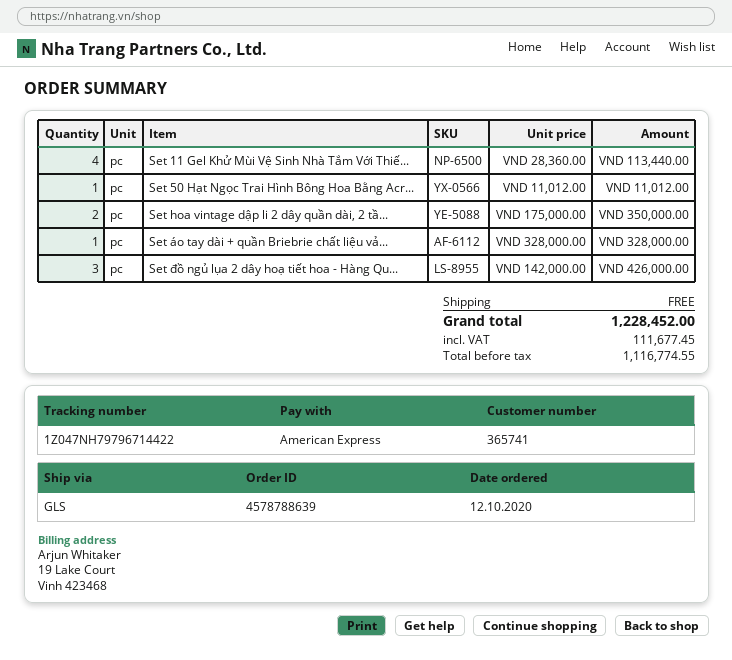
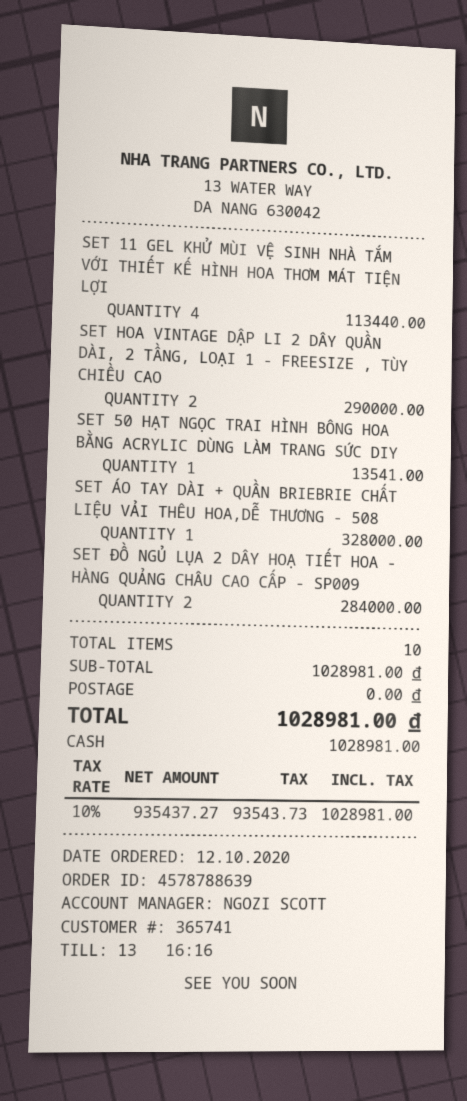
payment method: American Express -> cash
Set 50 Hạt Ngọc Trai Hình Bông Hoa Bằng Acr...: 1 for 11012.00 -> 1 for 13541.00
Set hoa vintage dập li 2 dây quần dài, 2 tầ...: 2 for 350000.00 -> 2 for 290000.00
Set đồ ngủ lụa 2 dây hoạ tiết hoa - Hàng Qu...: 3 for 426000.00 -> 2 for 284000.00
net: 1116774.55 -> 935437.27
tax: 111677.45 -> 93543.73
total: 1228452.00 -> 1028981.00

